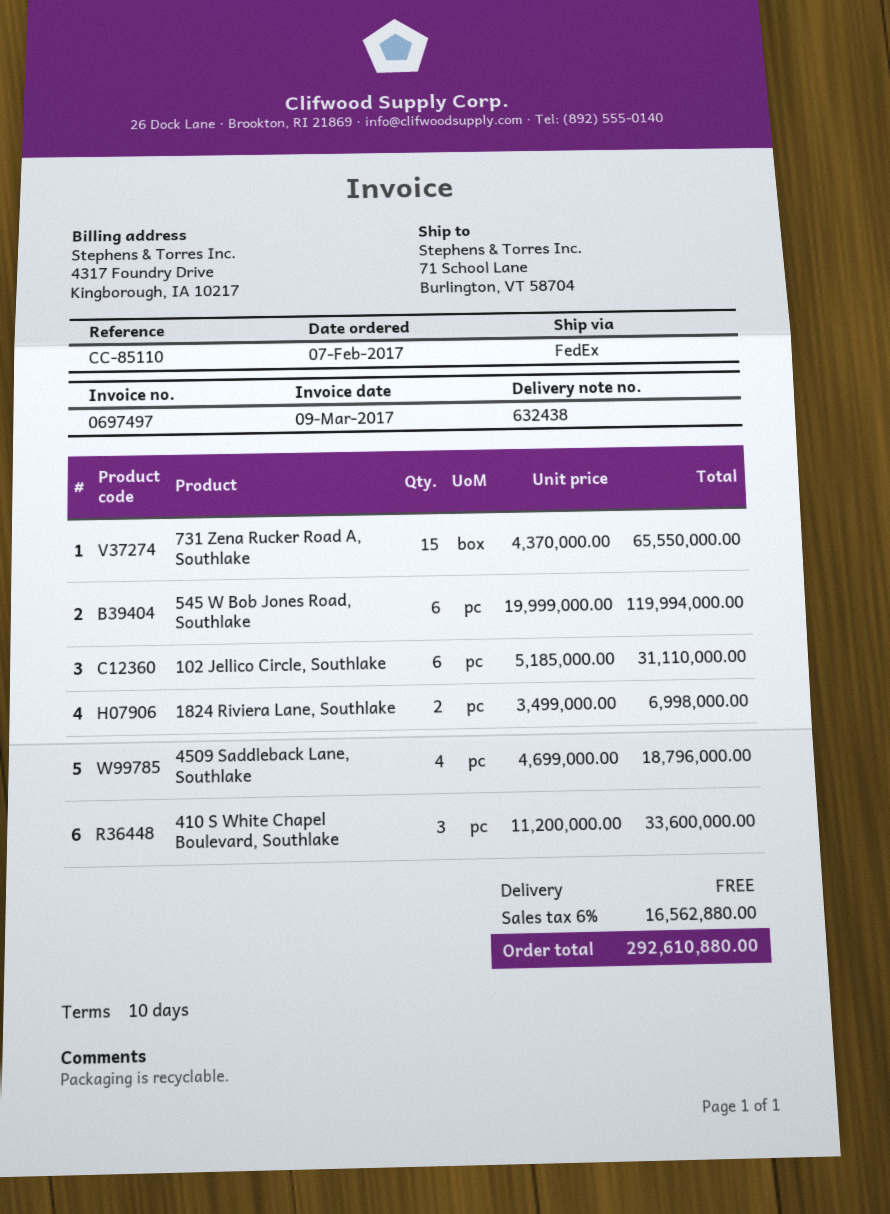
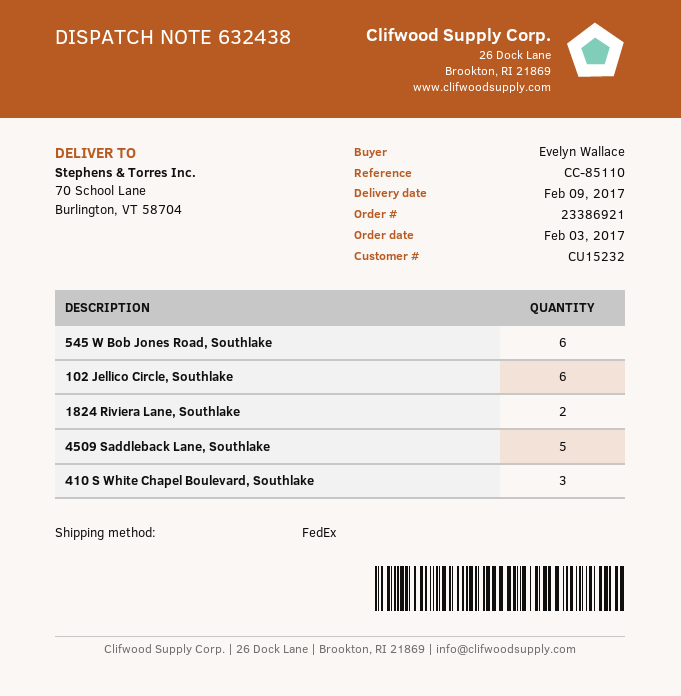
order date: 2017-02-07 -> 2017-02-03
ship to: 71 School Lane, Burlington, VT 58704 -> 70 School Lane, Burlington, VT 58704
731 Zena Rucker Road A, Southlake: 15 -> none
4509 Saddleback Lane, Southlake: 4 -> 5

